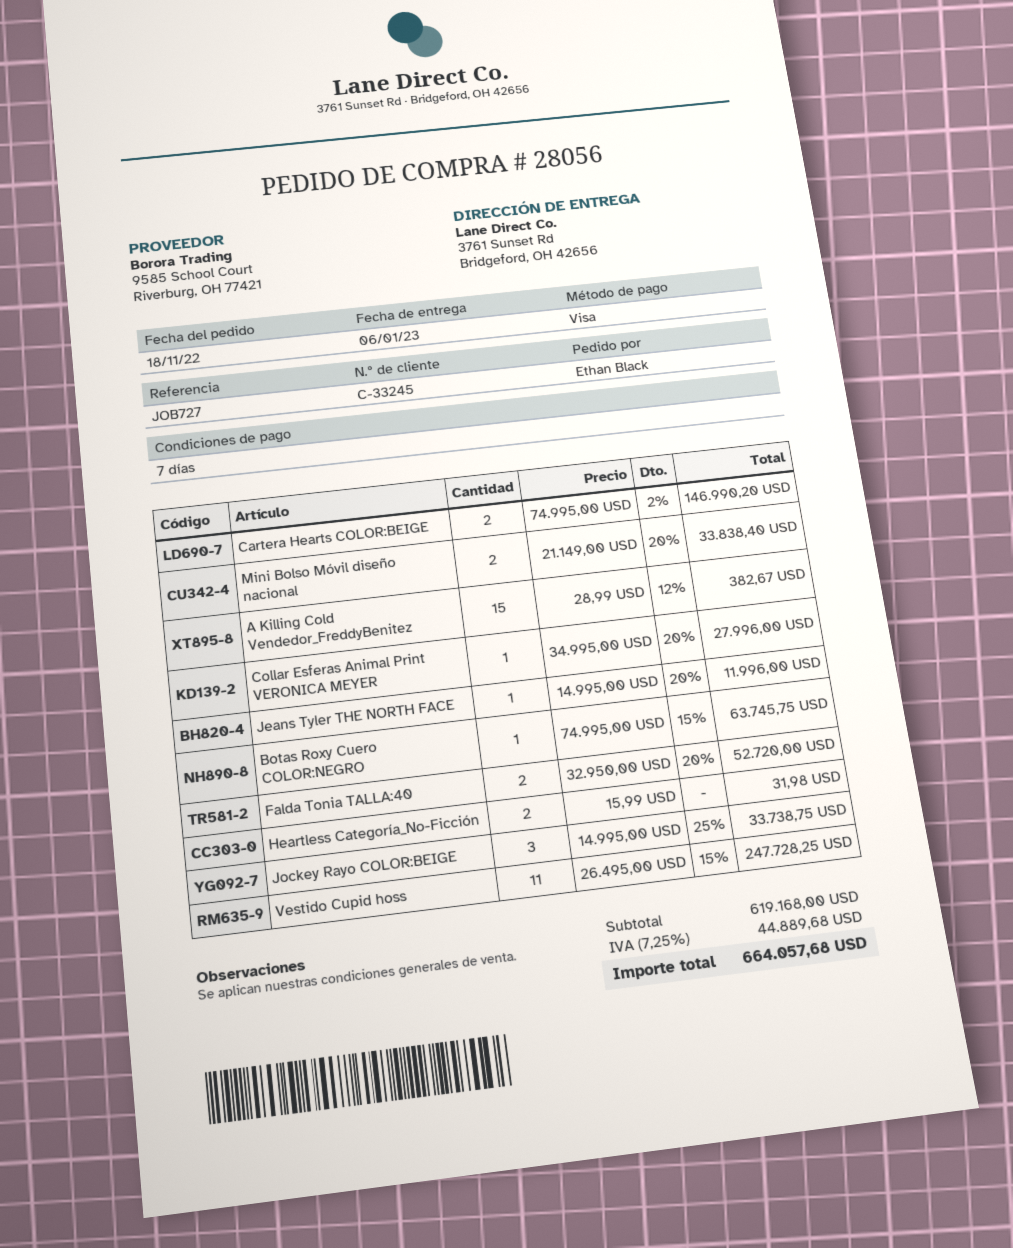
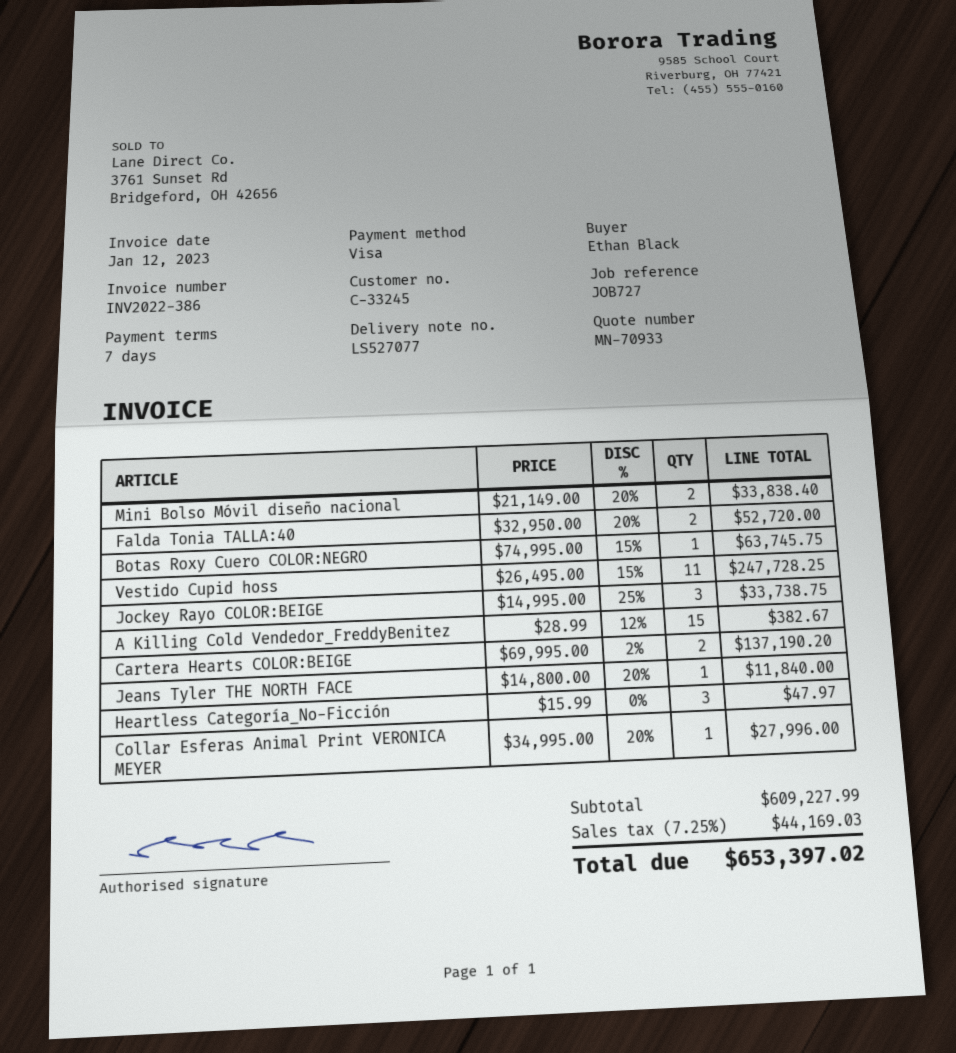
Cartera Hearts COLOR:BEIGE: 2 x 74995.00 - 2% = 146990.20 -> 2 x 69995.00 - 2% = 137190.20
Jeans Tyler THE NORTH FACE: 1 x 14995.00 - 20% = 11996.00 -> 1 x 14800.00 - 20% = 11840.00
Heartless Categoría_No-Ficción: 2 x 15.99 = 31.98 -> 3 x 15.99 = 47.97
subtotal: 619168.00 -> 609227.99
tax: 7.25% = 44889.68 -> 7.25% = 44169.03
total: 664057.68 -> 653397.02

